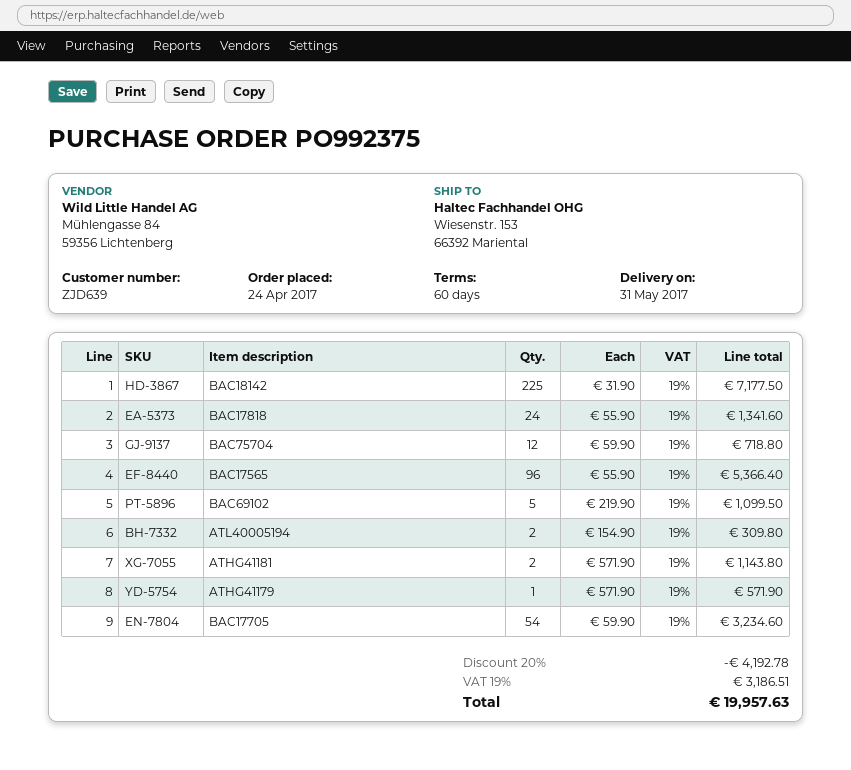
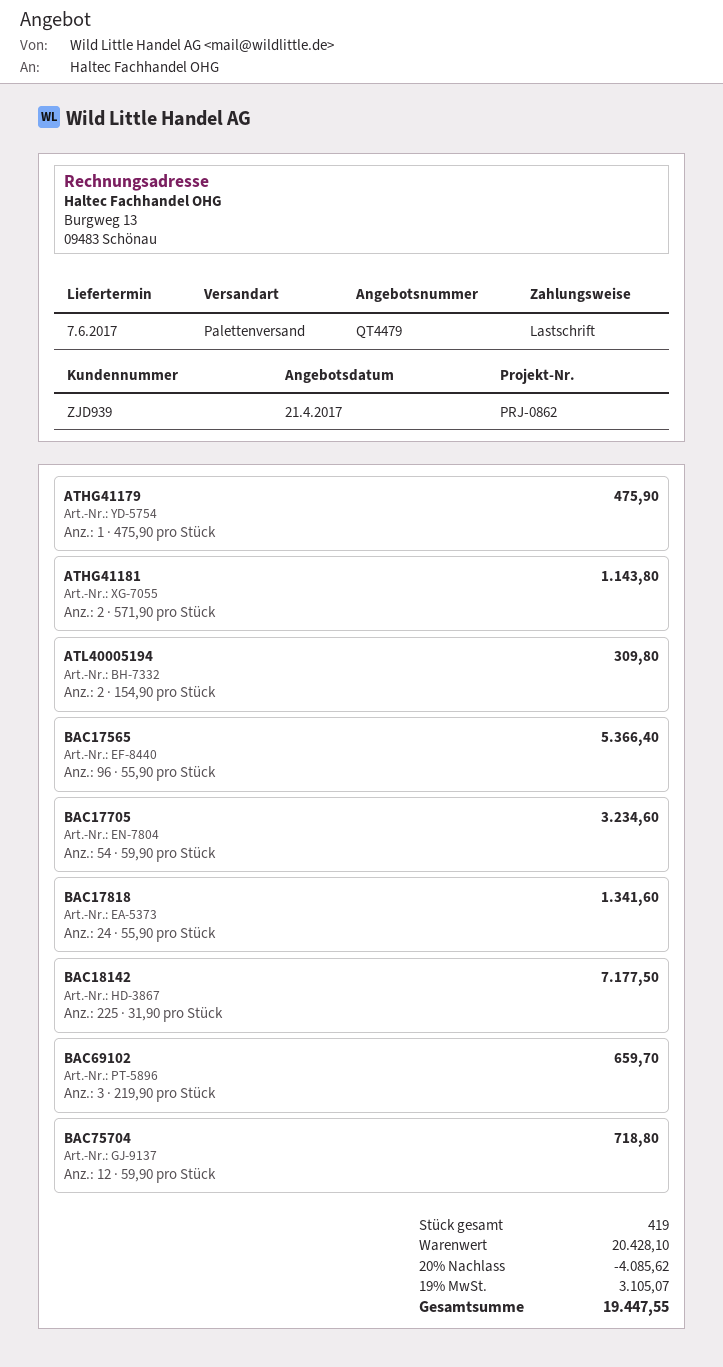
delivery date: 2017-05-31 -> 2017-06-07
customer number: ZJD639 -> ZJD939
BAC69102: 5 x 219.90 = 1099.50 -> 3 x 219.90 = 659.70
ATHG41179: 1 x 571.90 = 571.90 -> 1 x 475.90 = 475.90
discount: 20% = 4192.78 -> 20% = 4085.62
tax: 19% = 3186.51 -> 19% = 3105.07
total: 19957.63 -> 19447.55

